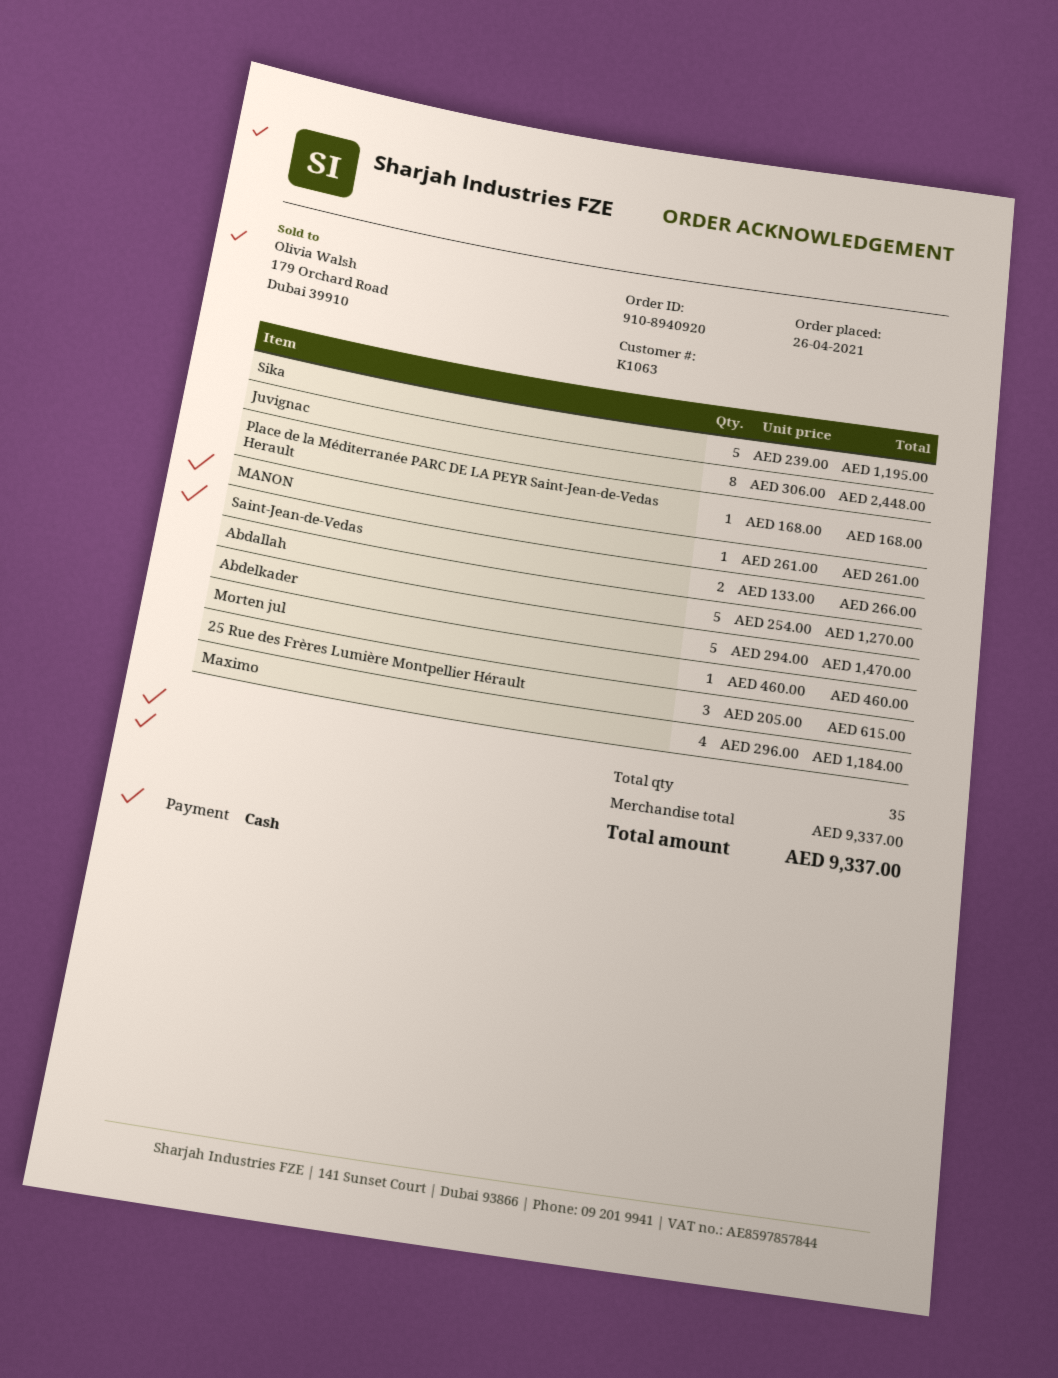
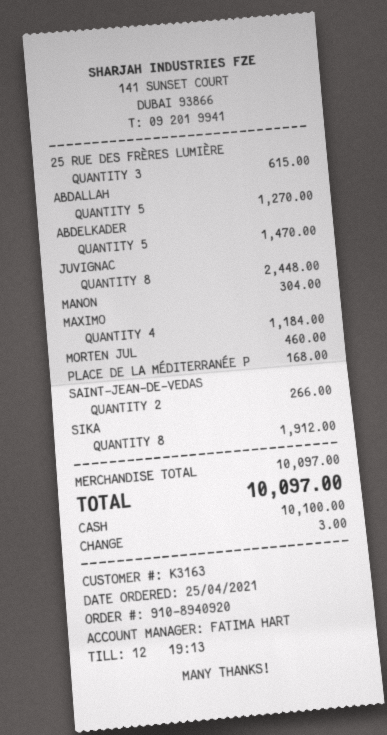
order date: 2021-04-26 -> 2021-04-25
customer number: K1063 -> K3163
Sika: 5 for 1195.00 -> 8 for 1912.00
MANON: 1 for 261.00 -> 1 for 304.00
subtotal: 9337.00 -> 10097.00
total: 9337.00 -> 10097.00

